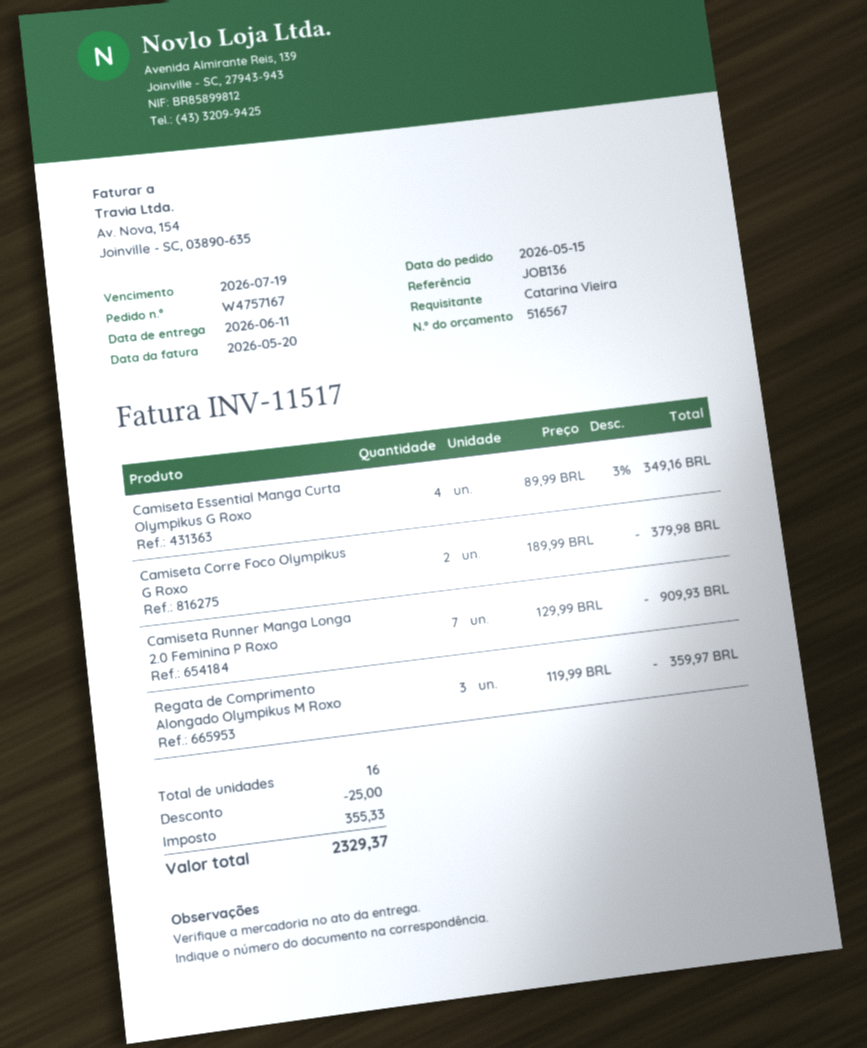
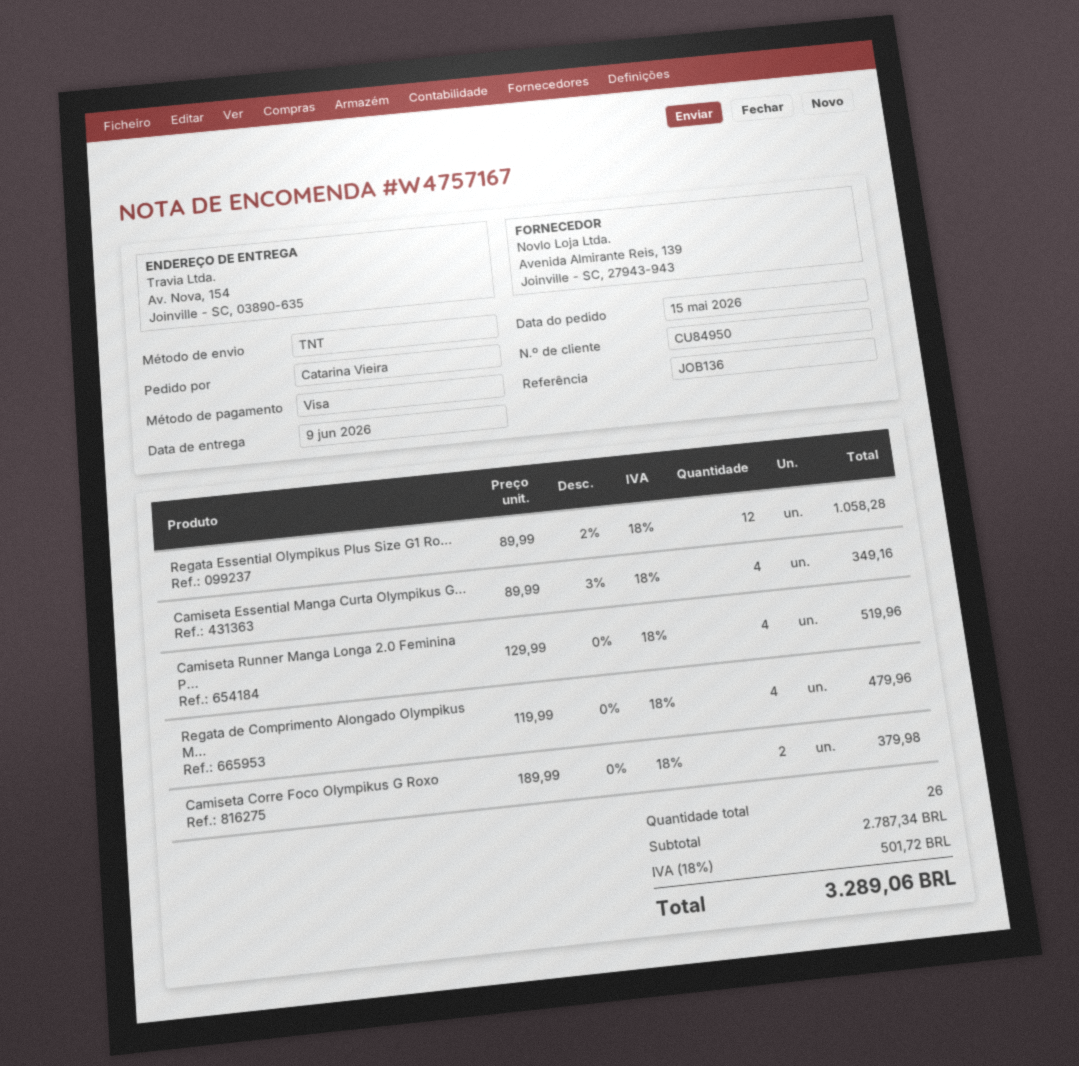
delivery date: 2026-06-11 -> 2026-06-09
Camiseta Runner Manga Longa 2.0 Feminina P Roxo: 7 x 129.99 = 909.93 -> 4 x 129.99 = 519.96
Regata de Comprimento Alongado Olympikus M Roxo: 3 x 119.99 = 359.97 -> 4 x 119.99 = 479.96
Regata Essential Olympikus Plus Size G1 Ro...: none -> 12 x 89.99 - 2% = 1058.28
total quantity: 16 -> 26
discount: 25.00 -> none
tax: 355.33 -> 501.72
total: 2329.37 -> 3289.06

